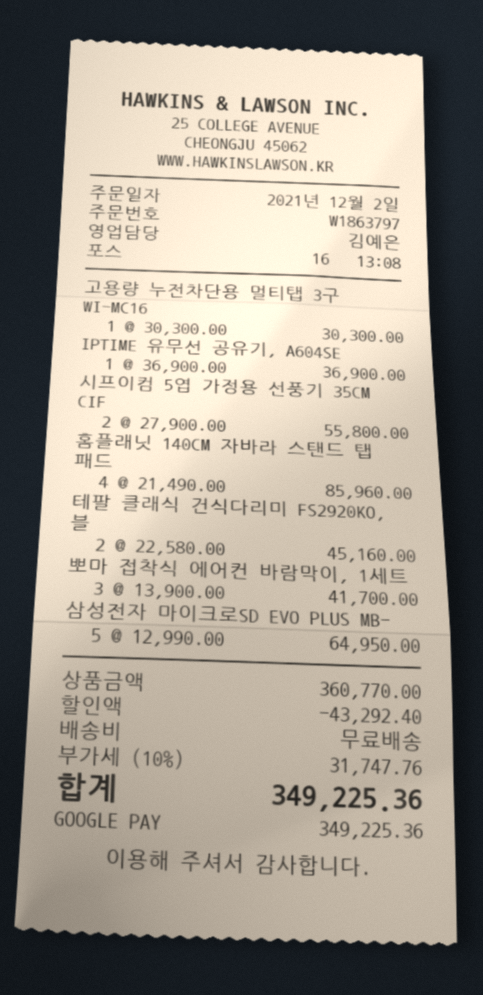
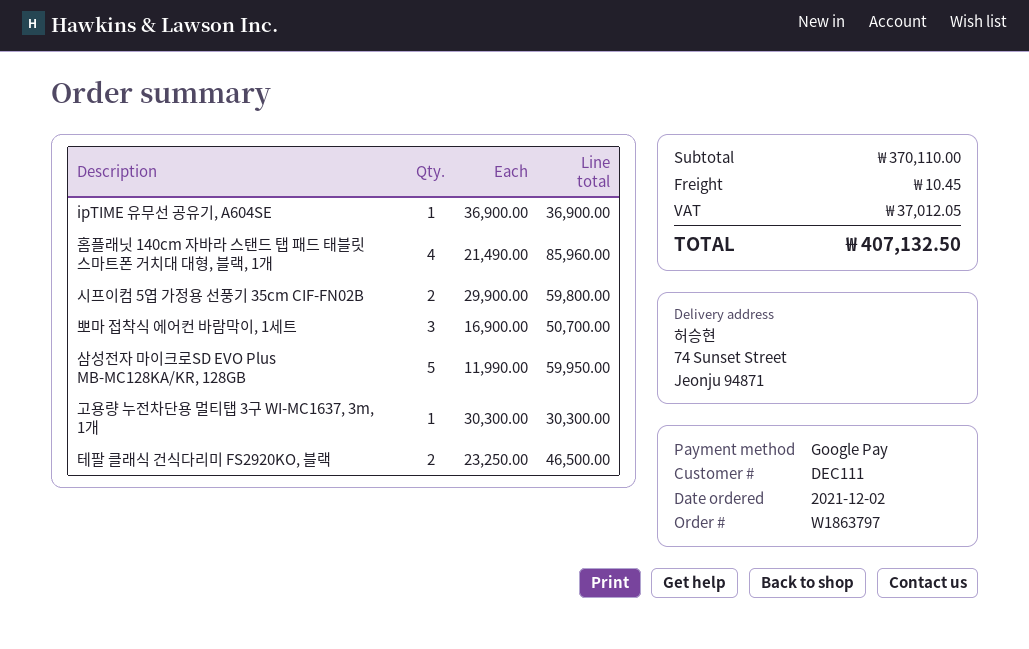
시프이컴 5엽 가정용 선풍기 35CM CIF: 2 x 27900.00 = 55800.00 -> 2 x 29900.00 = 59800.00
테팔 클래식 건식다리미 FS2920KO, 블: 2 x 22580.00 = 45160.00 -> 2 x 23250.00 = 46500.00
뽀마 접착식 에어컨 바람막이, 1세트: 3 x 13900.00 = 41700.00 -> 3 x 16900.00 = 50700.00
삼성전자 마이크로SD EVO PLUS MB-: 5 x 12990.00 = 64950.00 -> 5 x 11990.00 = 59950.00
subtotal: 360770.00 -> 370110.00
discount: 43292.40 -> none
shipping: 0.00 -> 10.45
tax: 31747.76 -> 37012.05
total: 349225.36 -> 407132.50

